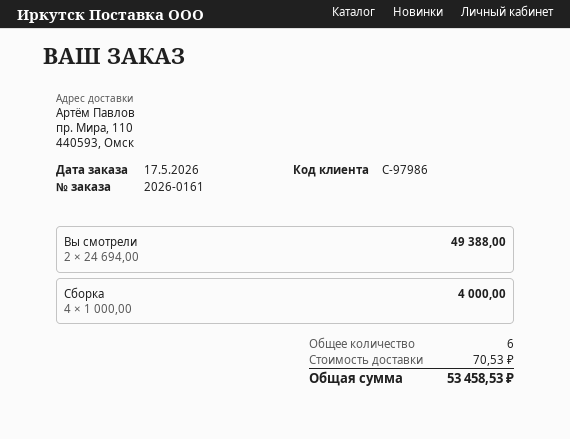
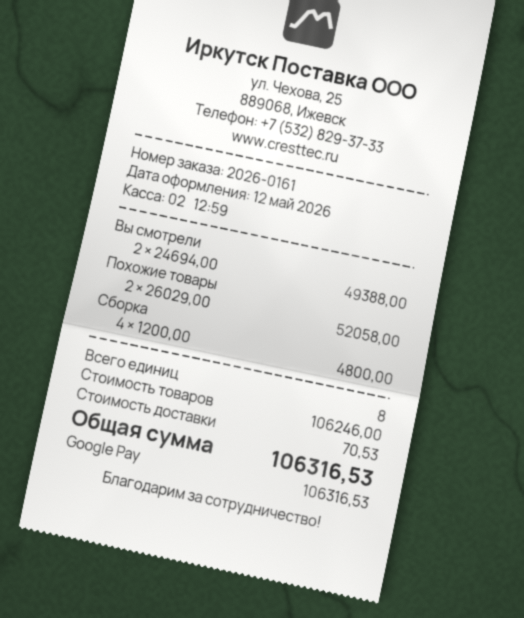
order date: 2026-05-17 -> 2026-05-12
Сборка: 4 x 1000.00 = 4000.00 -> 4 x 1200.00 = 4800.00
Похожие товары: none -> 2 x 26029.00 = 52058.00
total quantity: 6 -> 8
total: 53458.53 -> 106316.53

